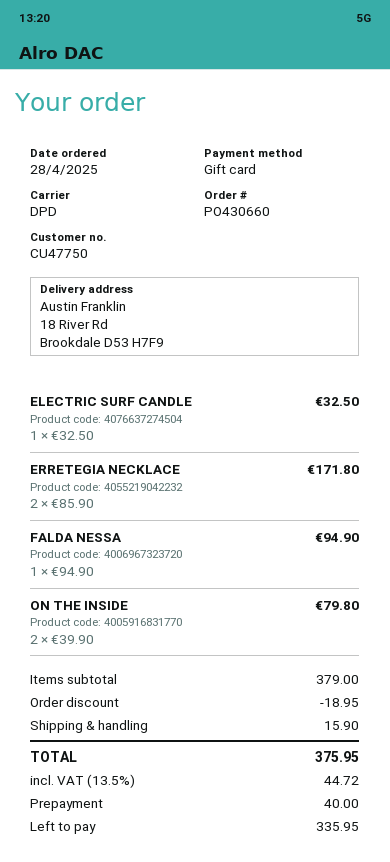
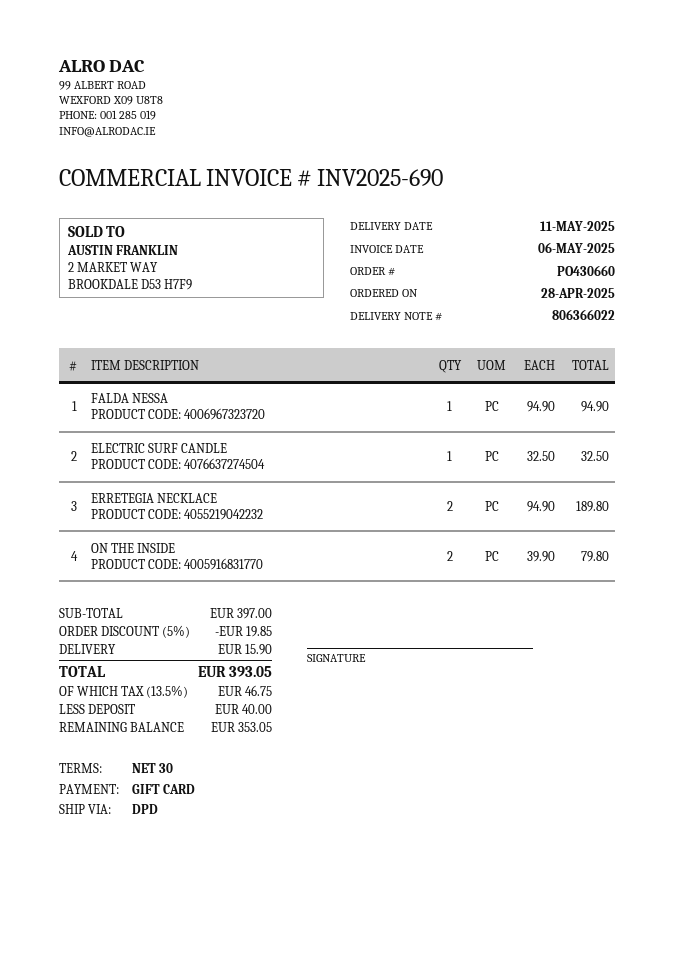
ERRETEGIA NECKLACE: 2 x 85.90 = 171.80 -> 2 x 94.90 = 189.80
subtotal: 379.00 -> 397.00
discount: 18.95 -> 19.85
tax: 13.5% = 44.72 -> 13.5% = 46.75
total: 375.95 -> 393.05
balance: 335.95 -> 353.05

